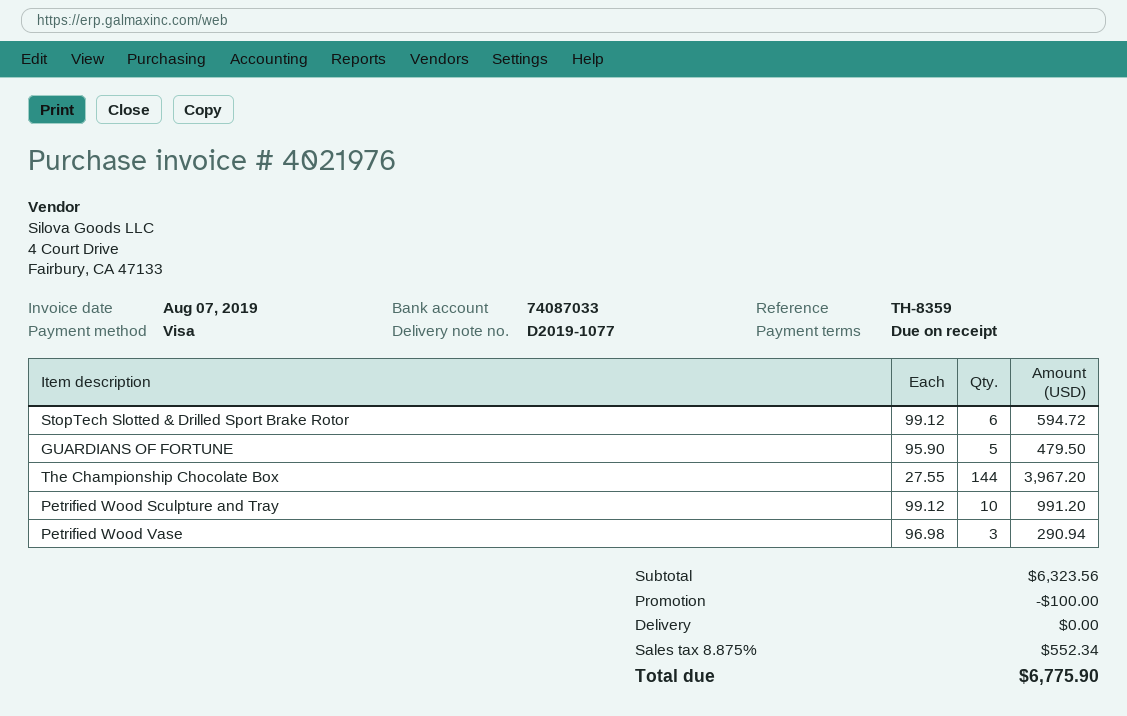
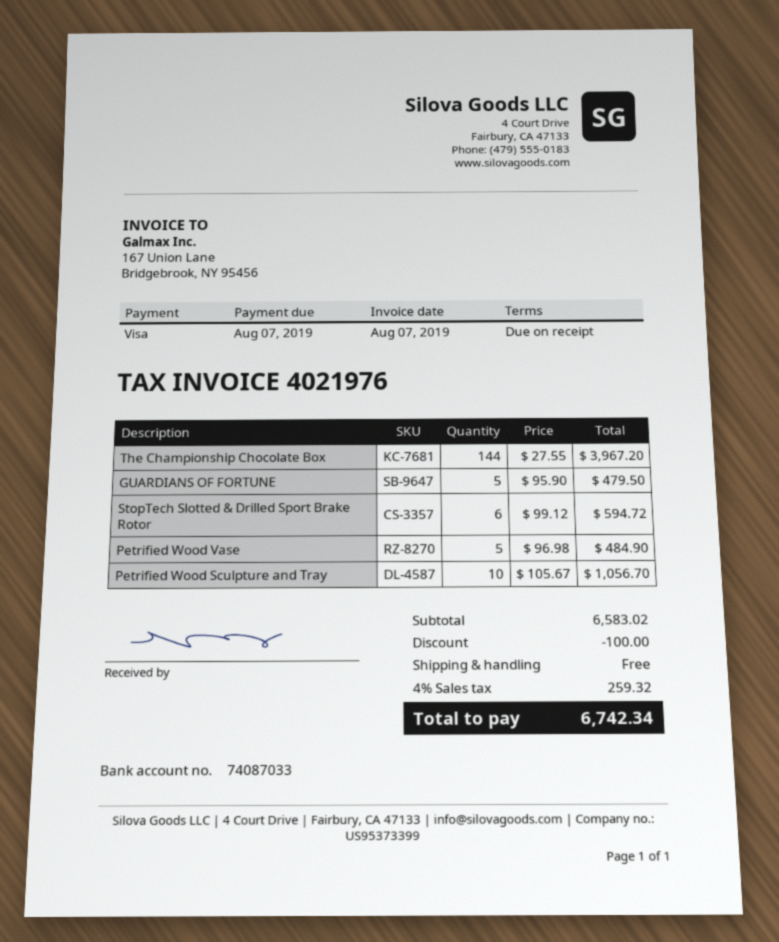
Petrified Wood Sculpture and Tray: 10 x 99.12 = 991.20 -> 10 x 105.67 = 1056.70
Petrified Wood Vase: 3 x 96.98 = 290.94 -> 5 x 96.98 = 484.90
subtotal: 6323.56 -> 6583.02
tax: 8.875% = 552.34 -> 4% = 259.32
total: 6775.90 -> 6742.34

